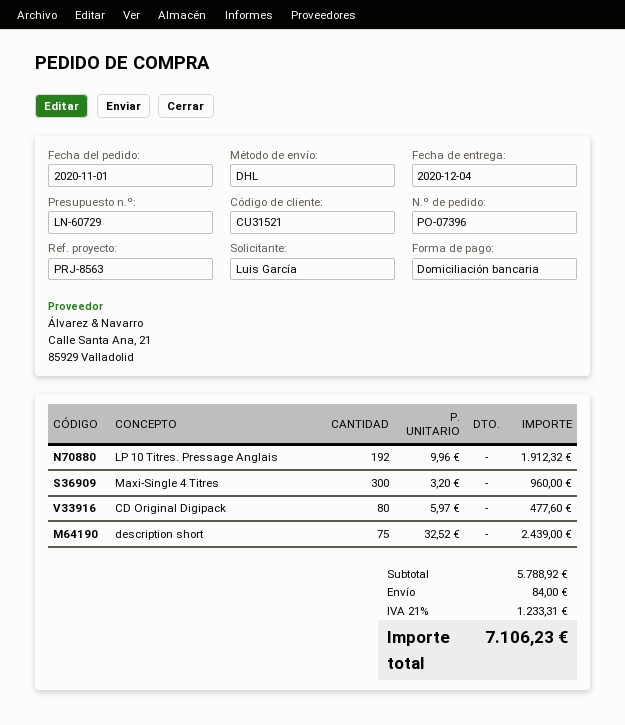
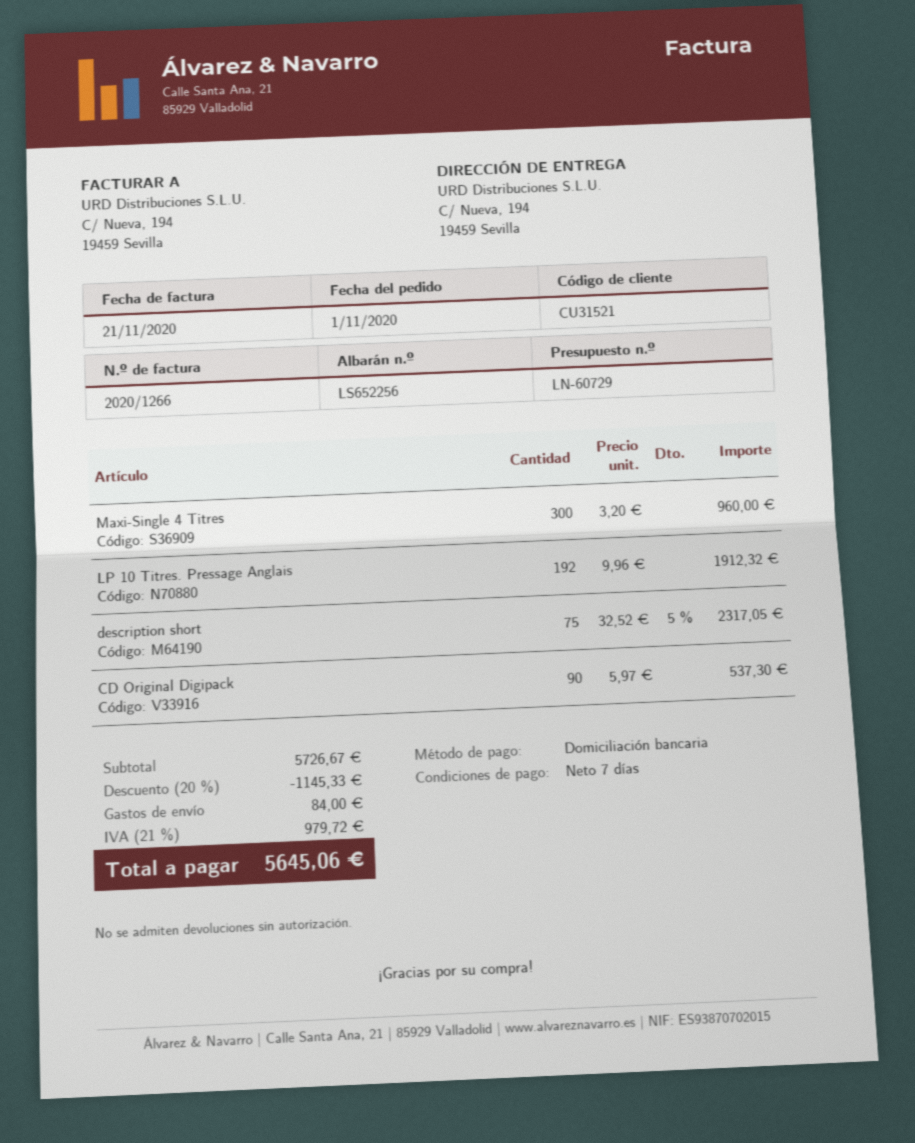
CD Original Digipack: 80 x 5.97 = 477.60 -> 90 x 5.97 = 537.30
description short: 75 x 32.52 = 2439.00 -> 75 x 32.52 - 5% = 2317.05
subtotal: 5788.92 -> 5726.67
discount: none -> 20% = 1145.33
tax: 21% = 1233.31 -> 21% = 979.72
total: 7106.23 -> 5645.06

